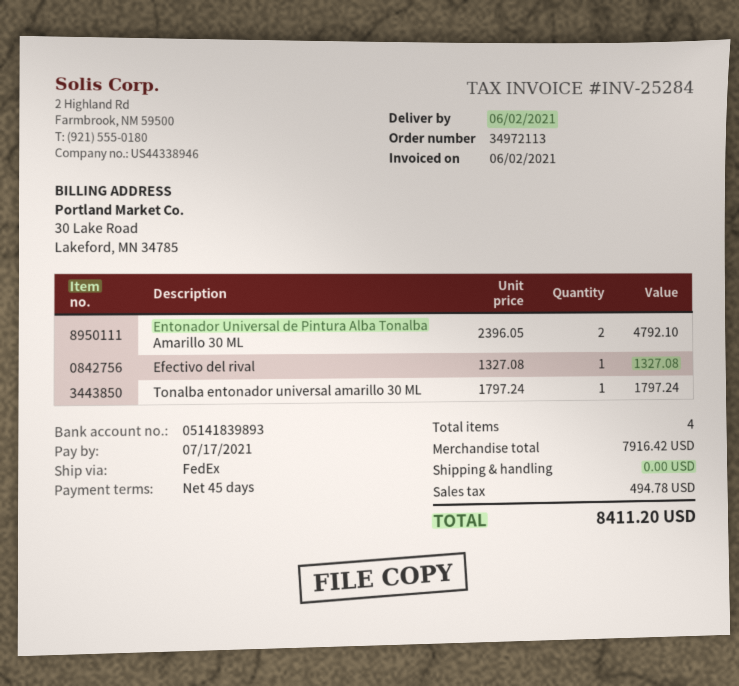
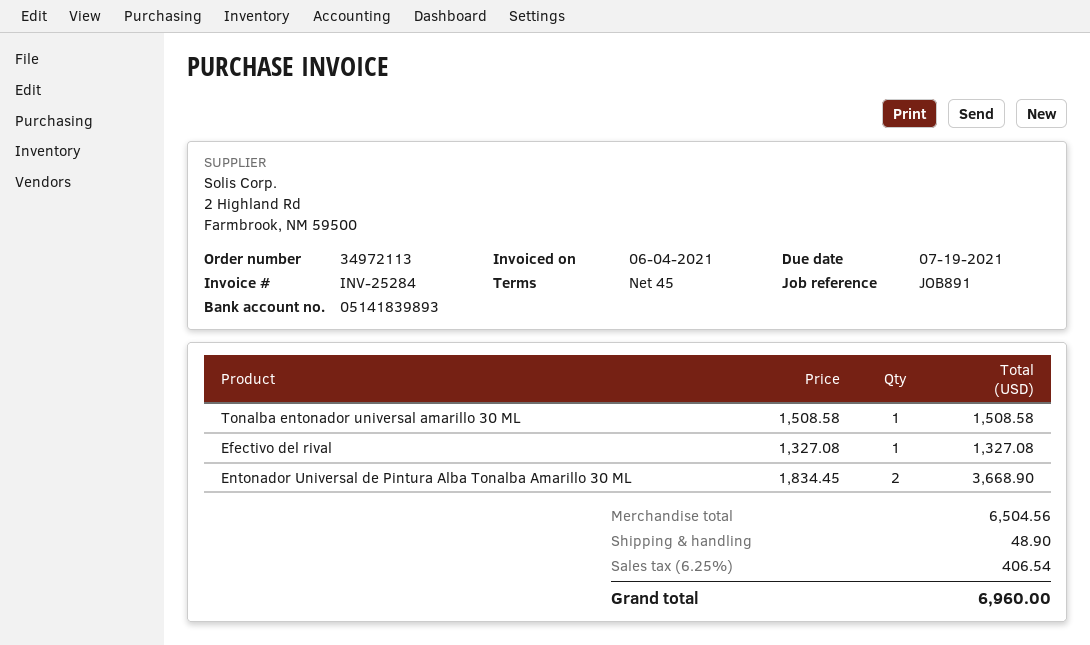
invoice date: 2021-06-02 -> 2021-06-04
due date: 2021-07-17 -> 2021-07-19
Entonador Universal de Pintura Alba Tonalba Amarillo 30 ML: 2 x 2396.05 = 4792.10 -> 2 x 1834.45 = 3668.90
Tonalba entonador universal amarillo 30 ML: 1 x 1797.24 = 1797.24 -> 1 x 1508.58 = 1508.58
subtotal: 7916.42 -> 6504.56
shipping: 0.00 -> 48.90
tax: 494.78 -> 406.54
total: 8411.20 -> 6960.00

